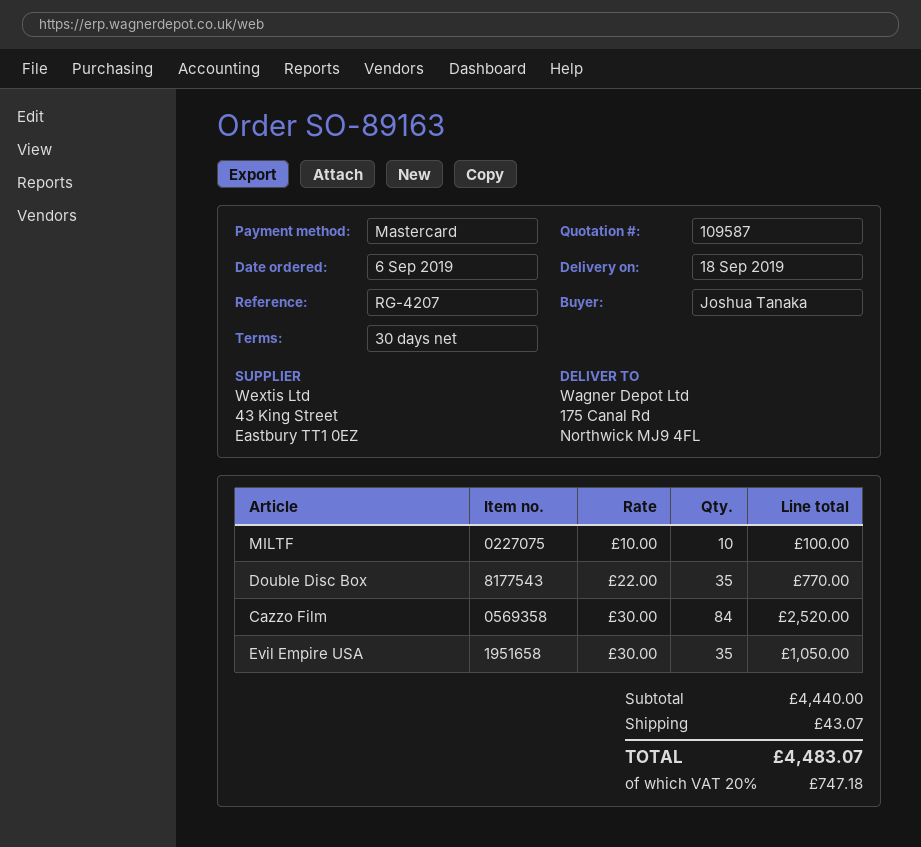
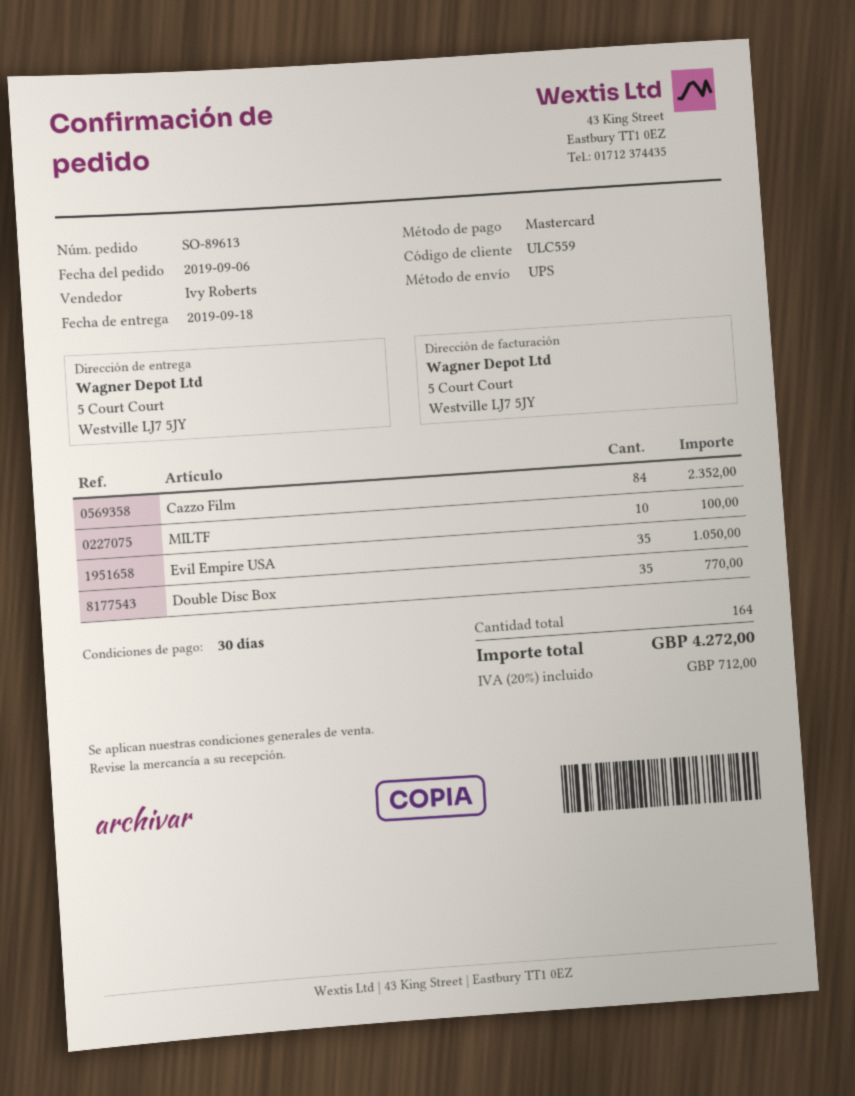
order number: SO-89163 -> SO-89613
ship to: 175 Canal Rd, Northwick MJ9 4FL -> 5 Court Court, Westville LJ7 5JY
Cazzo Film: 84 for 2520.00 -> 84 for 2352.00
shipping: 43.07 -> none
tax: 20% = 747.18 -> 20% = 712.00
total: 4483.07 -> 4272.00

